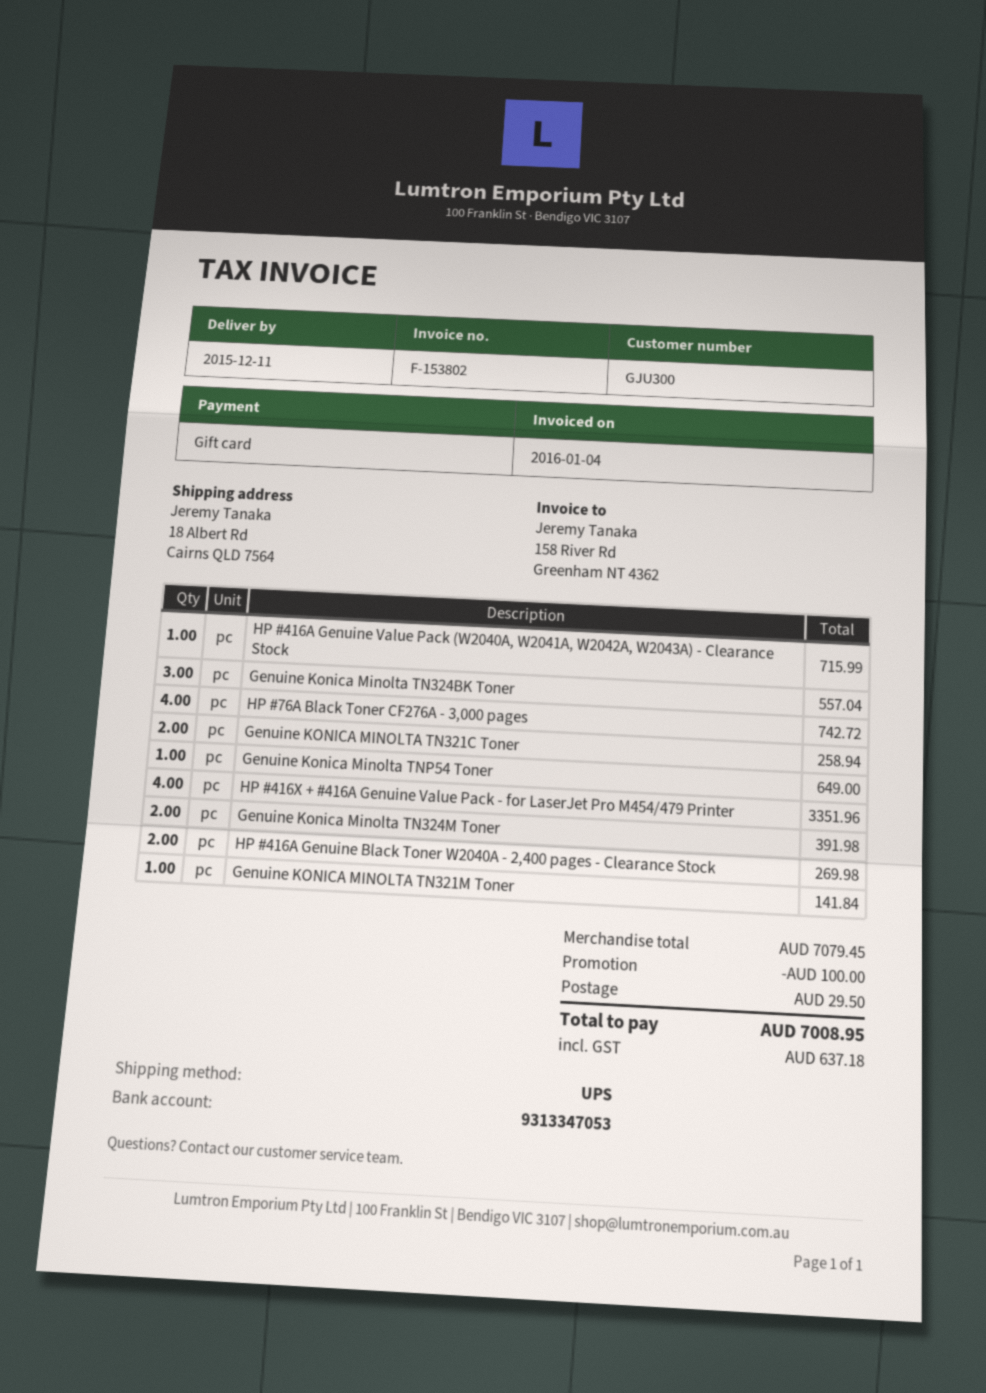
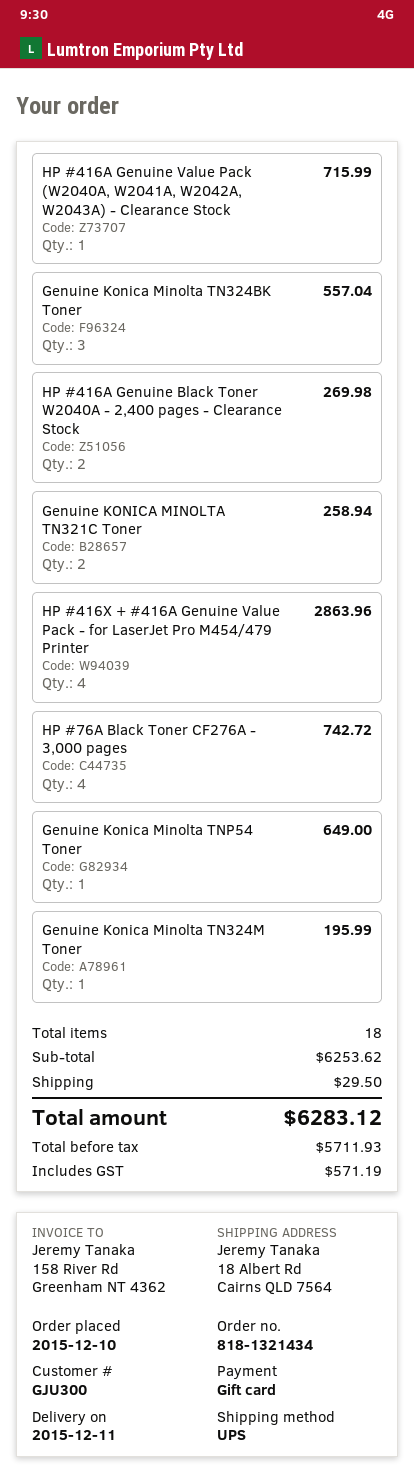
HP #416X + #416A Genuine Value Pack - for LaserJet Pro M454/479 Printer: 4 for 3351.96 -> 4 for 2863.96
Genuine Konica Minolta TN324M Toner: 2 for 391.98 -> 1 for 195.99
Genuine KONICA MINOLTA TN321M Toner: 1 for 141.84 -> none
subtotal: 7079.45 -> 6253.62
discount: 100.00 -> none
tax: 637.18 -> 571.19
total: 7008.95 -> 6283.12

